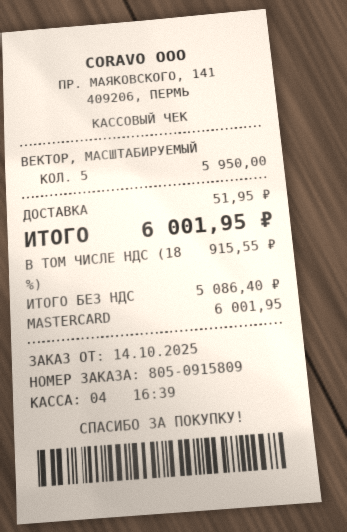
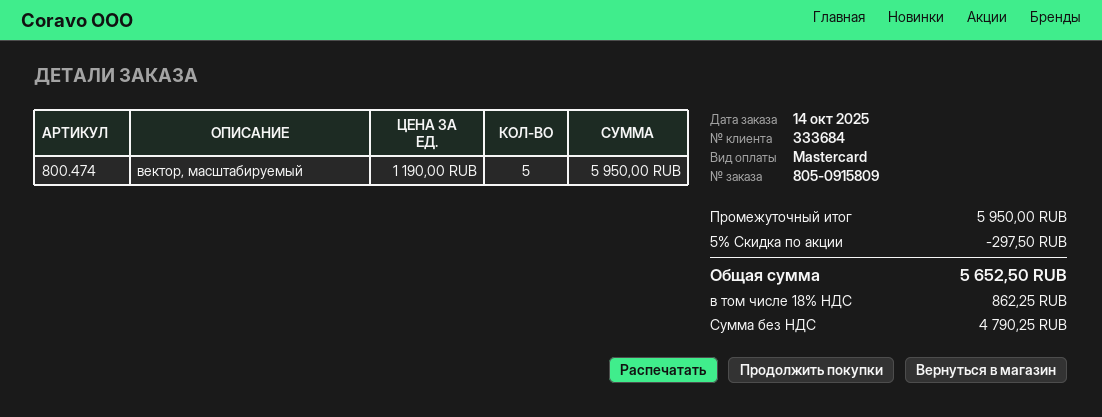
discount: none -> 5% = 297.50
shipping: 51.95 -> none
net: 5086.40 -> 4790.25
tax: 18% = 915.55 -> 18% = 862.25
total: 6001.95 -> 5652.50

